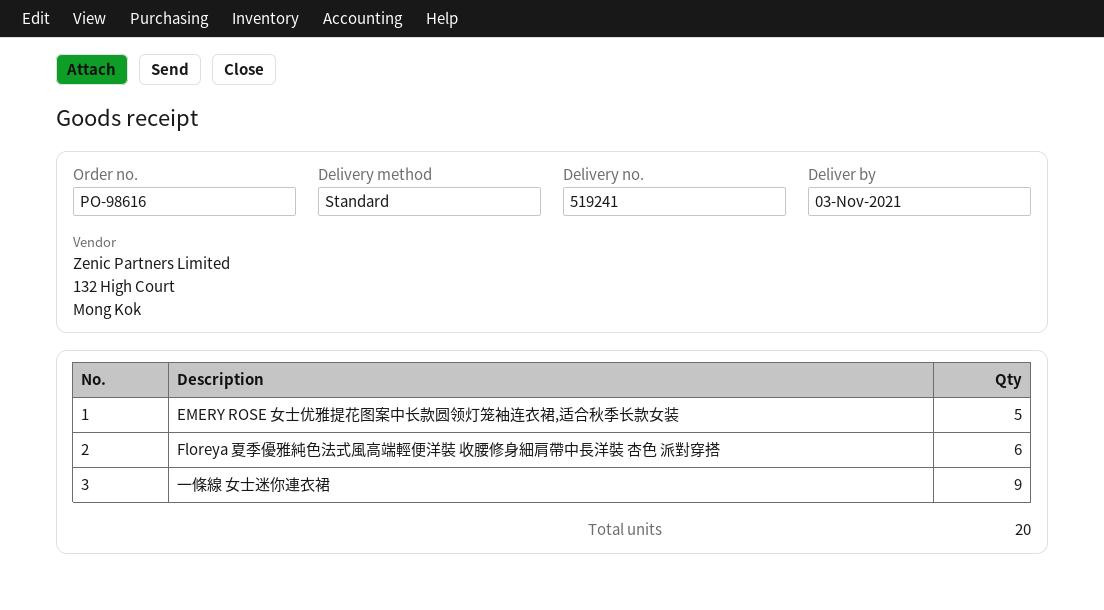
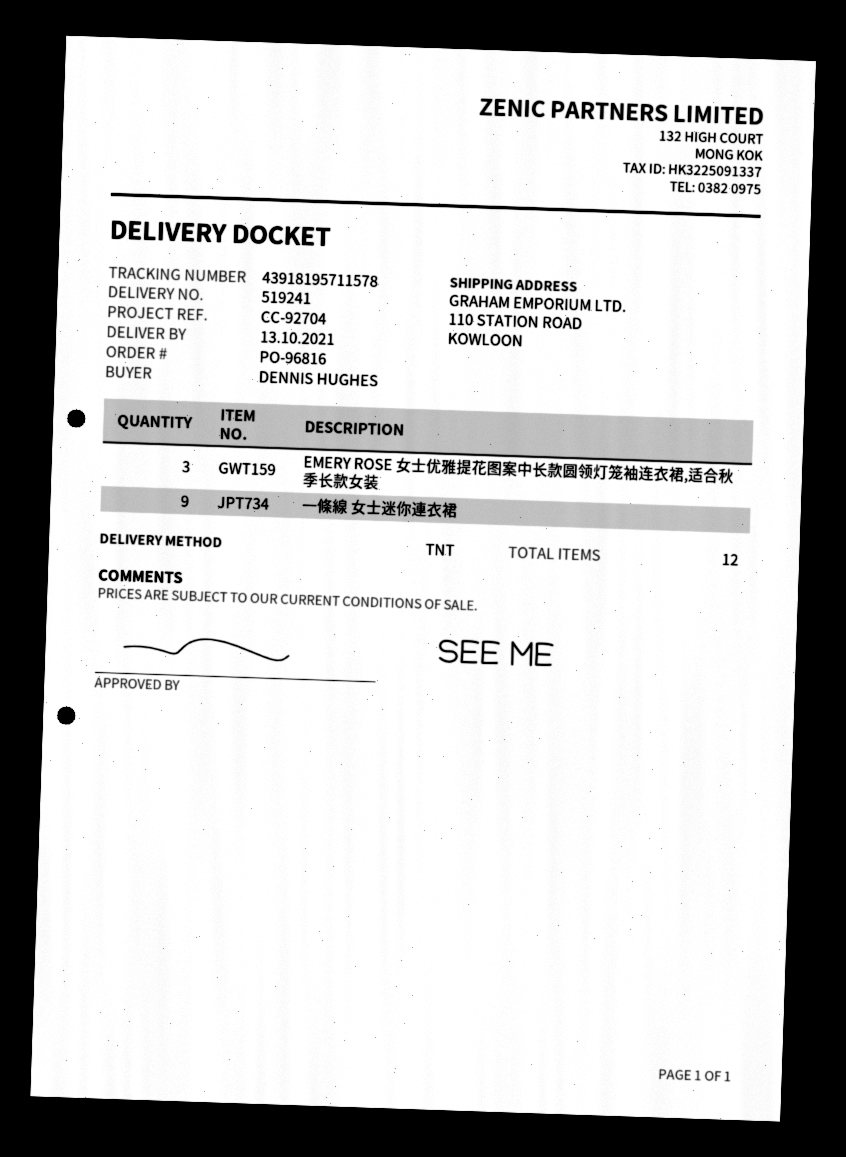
order number: PO-98616 -> PO-96816
delivery date: 2021-11-03 -> 2021-10-13
shipping method: standard -> TNT
EMERY ROSE 女士优雅提花图案中长款圆领灯笼袖连衣裙,适合秋季长款女装: 5 -> 3
Floreya 夏季優雅純色法式風高端輕便洋裝 收腰修身細肩帶中長洋裝 杏色 派對穿搭: 6 -> none
total quantity: 20 -> 12

